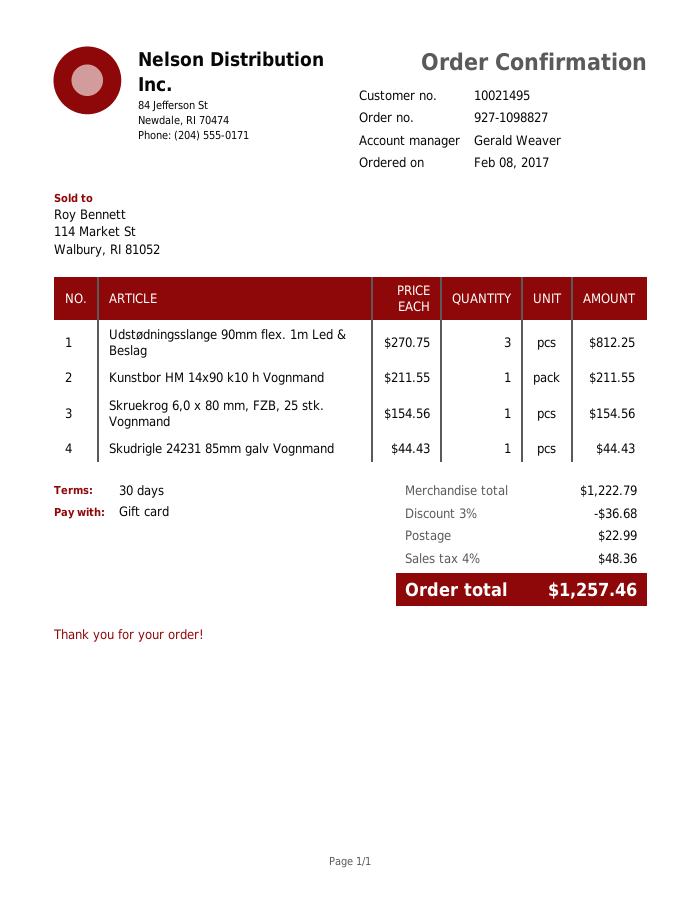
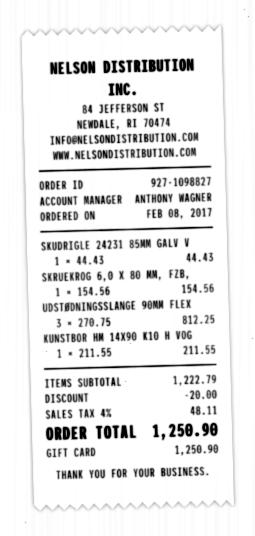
sales rep: Gerald Weaver -> ANTHONY WAGNER
discount: 36.68 -> 20.00
shipping: 22.99 -> none
tax: 4% = 48.36 -> 4% = 48.11
total: 1257.46 -> 1250.90

